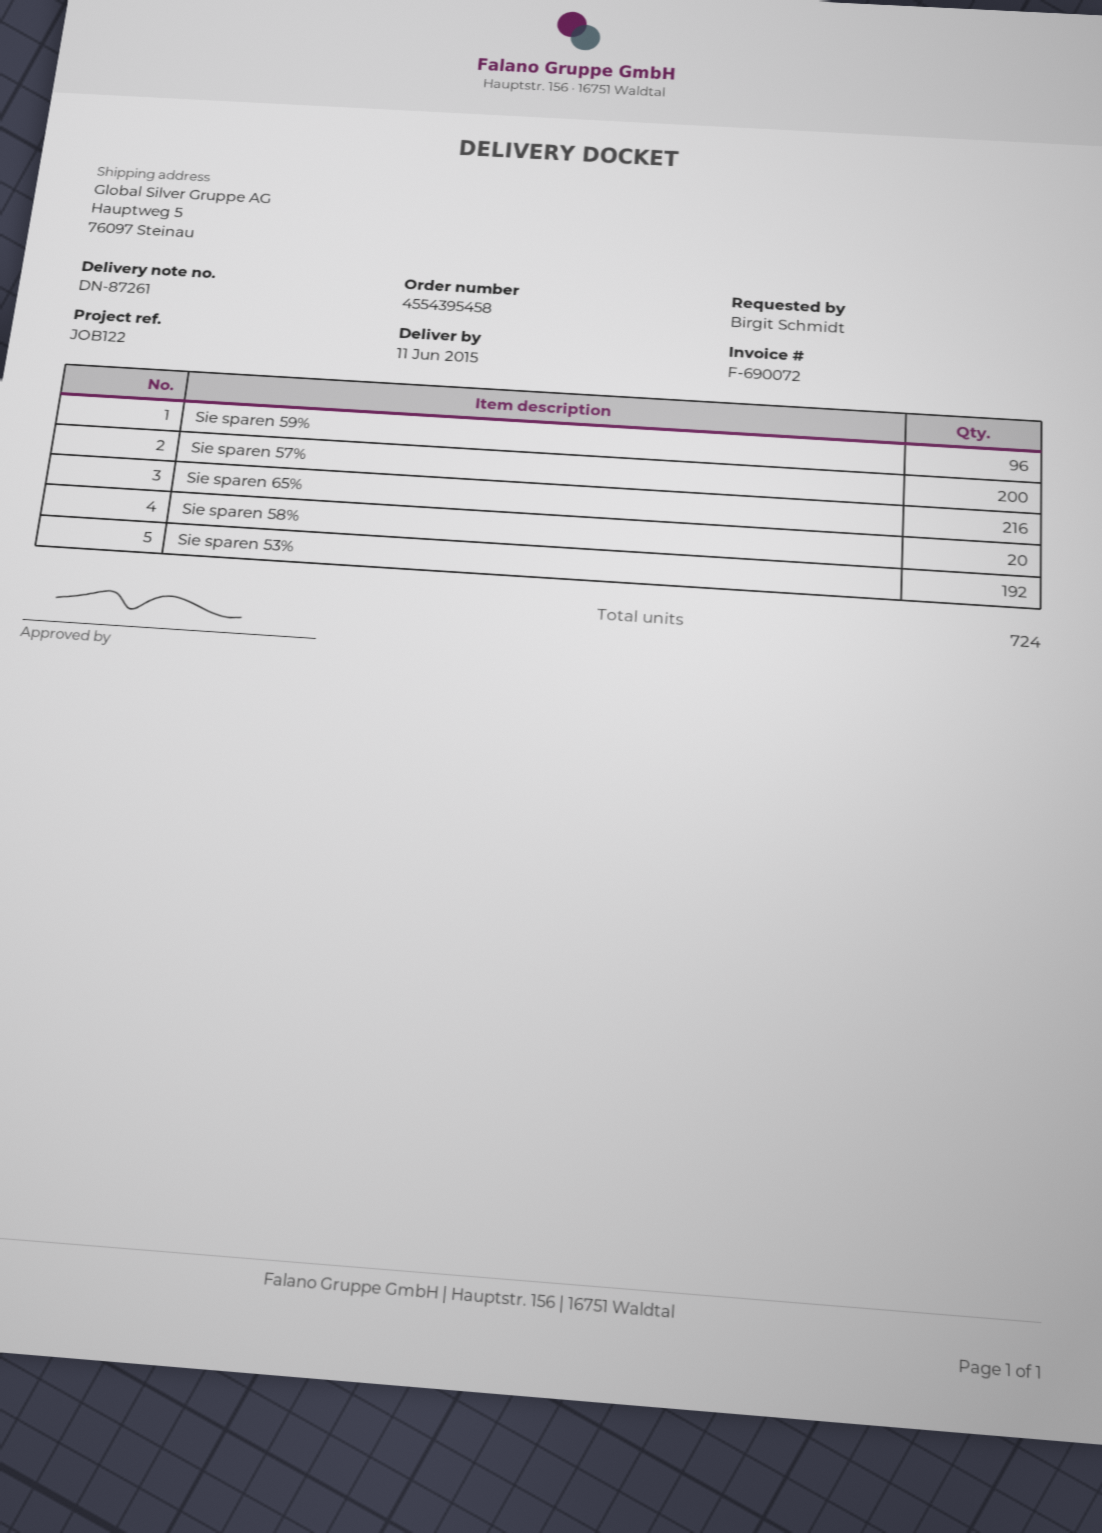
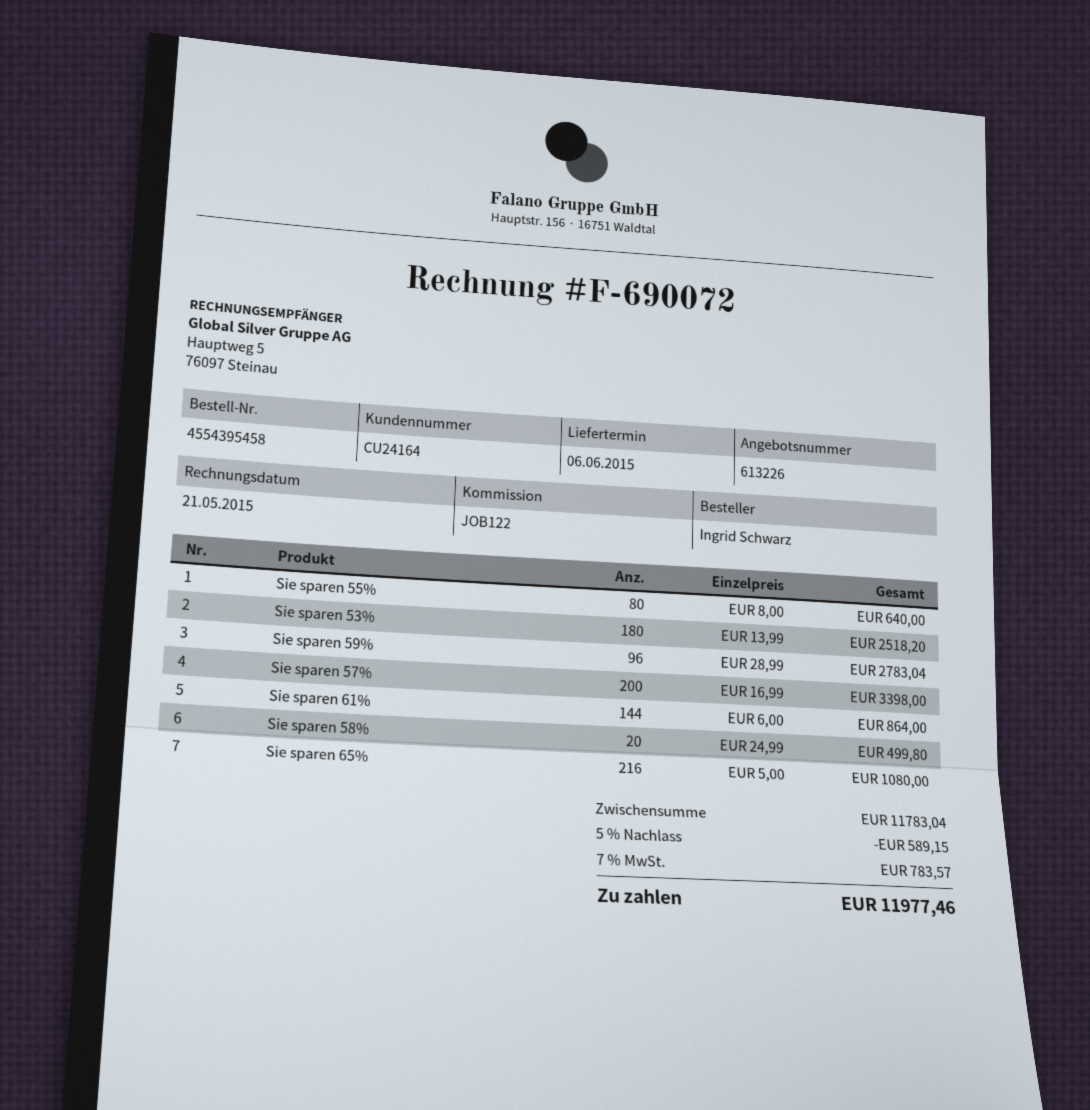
delivery date: 2015-06-11 -> 2015-06-06
ordered by: Birgit Schmidt -> Ingrid Schwarz
Sie sparen 53%: 192 -> 180
Sie sparen 55%: none -> 80
Sie sparen 61%: none -> 144

